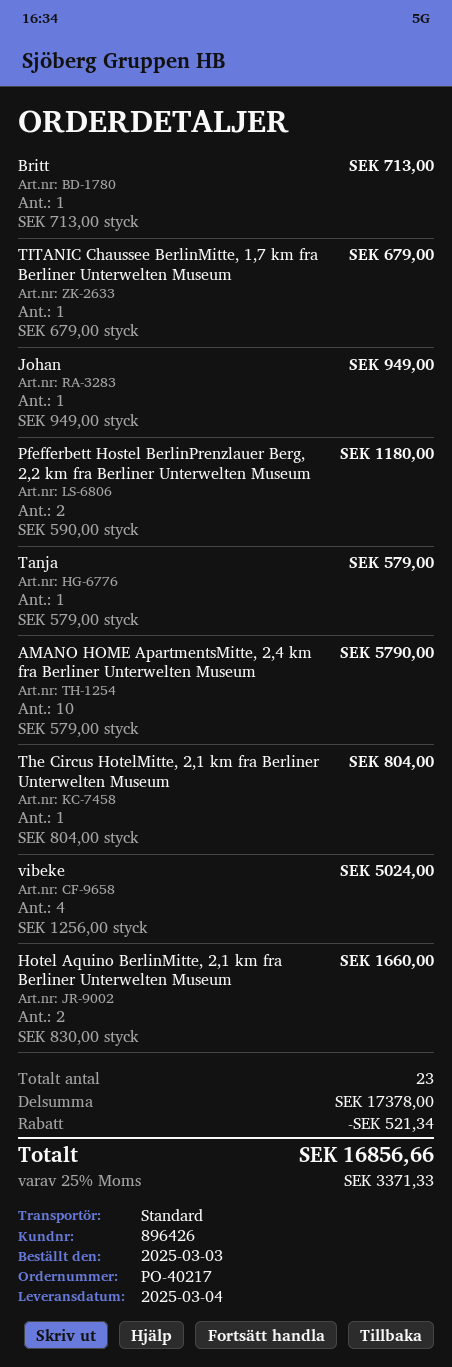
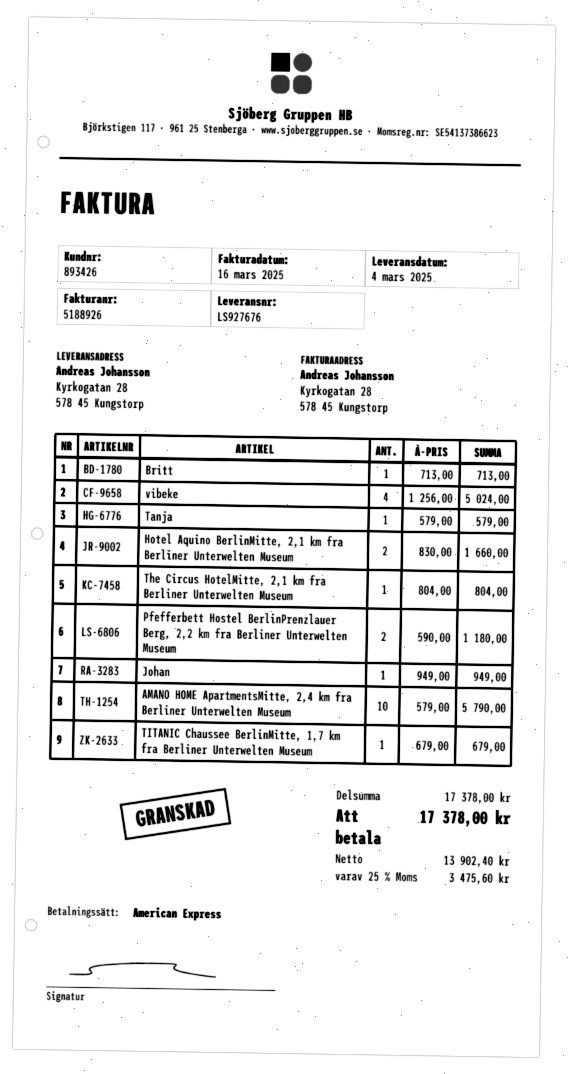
customer number: 896426 -> 893426
discount: 521.34 -> none
tax: 25% = 3371.33 -> 25% = 3475.60
total: 16856.66 -> 17378.00

